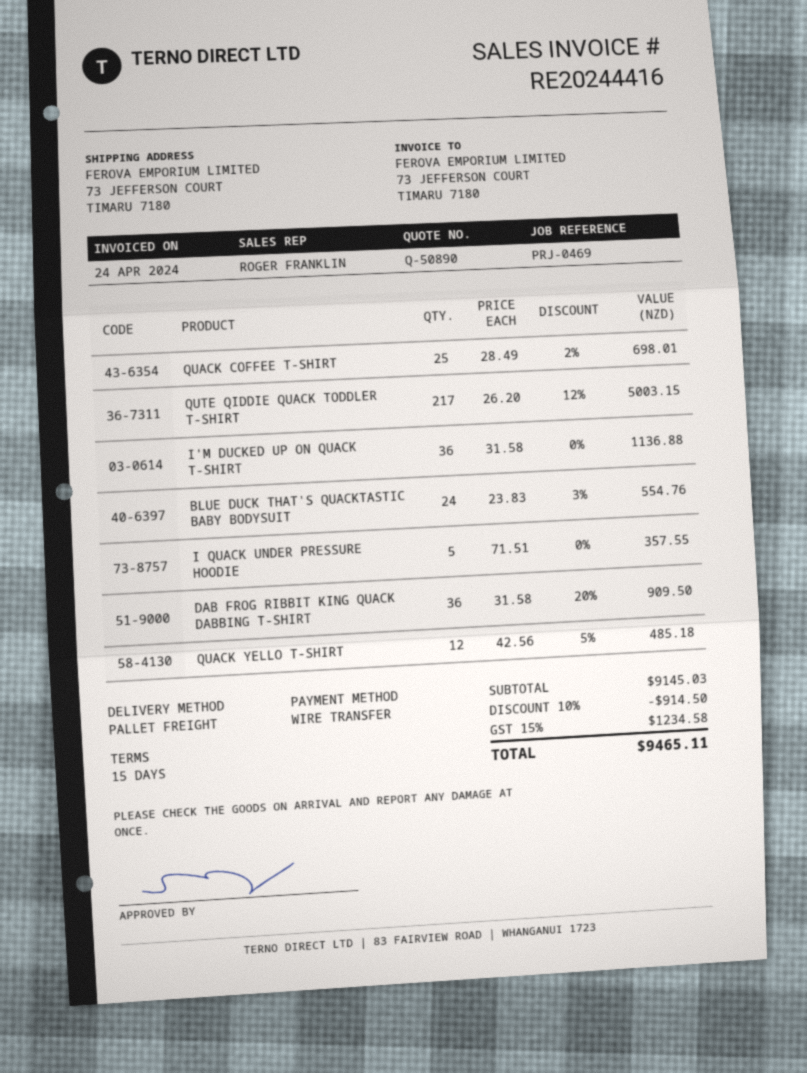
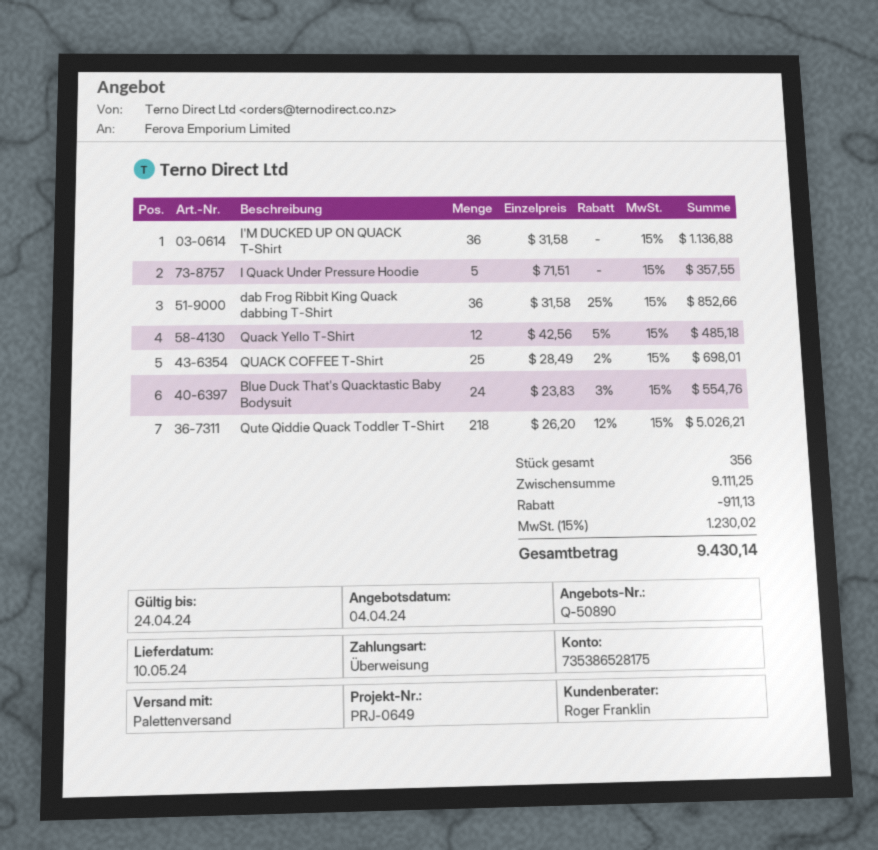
reference: PRJ-0469 -> PRJ-0649
QUTE QIDDIE QUACK TODDLER T-SHIRT: 217 x 26.20 - 12% = 5003.15 -> 218 x 26.20 - 12% = 5026.21
DAB FROG RIBBIT KING QUACK DABBING T-SHIRT: 36 x 31.58 - 20% = 909.50 -> 36 x 31.58 - 25% = 852.66
subtotal: 9145.03 -> 9111.25
discount: 914.50 -> 911.13
tax: 15% = 1234.58 -> 15% = 1230.02
total: 9465.11 -> 9430.14

